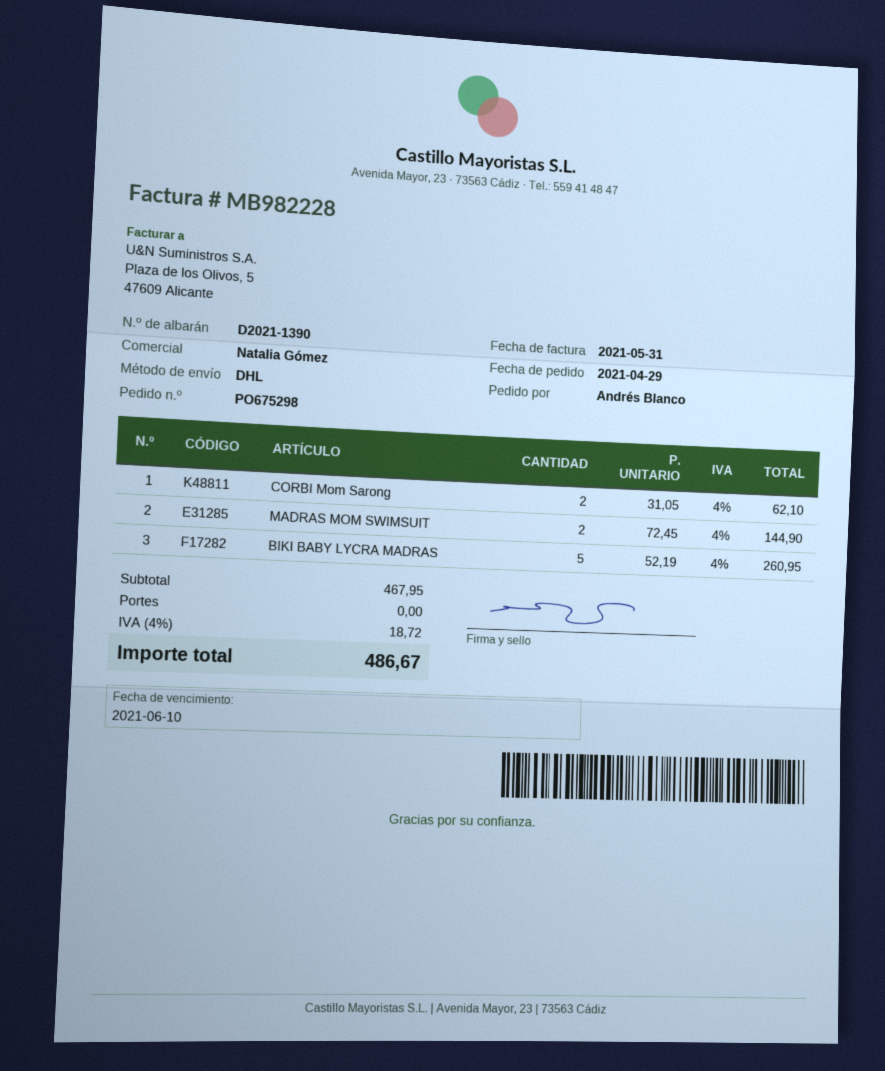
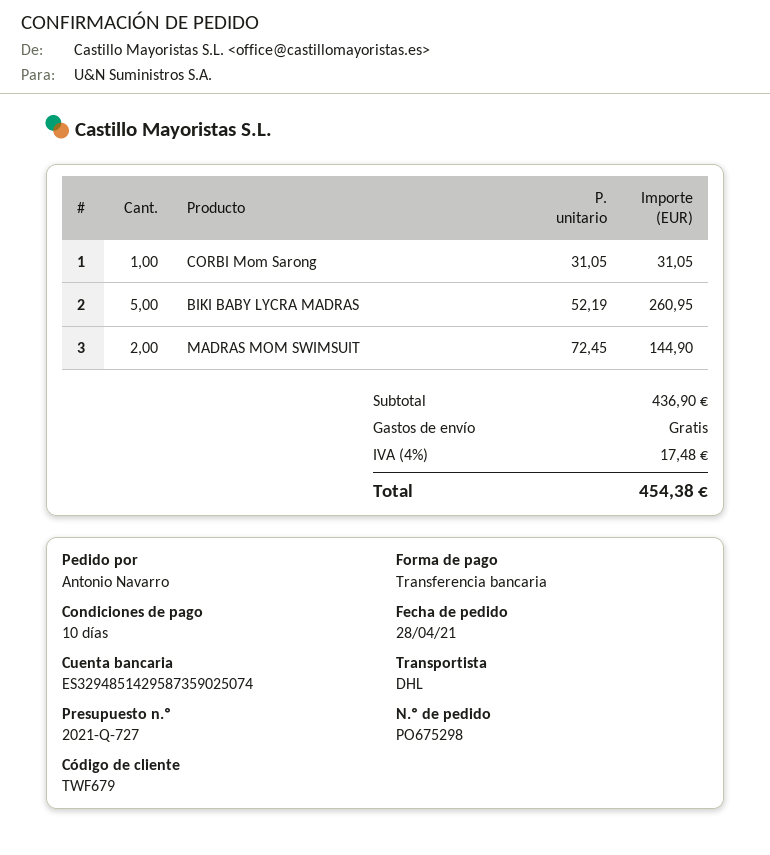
order date: 2021-04-29 -> 2021-04-28
ordered by: Andrés Blanco -> Antonio Navarro
CORBI Mom Sarong: 2 x 31.05 = 62.10 -> 1 x 31.05 = 31.05
subtotal: 467.95 -> 436.90
tax: 4% = 18.72 -> 4% = 17.48
total: 486.67 -> 454.38

